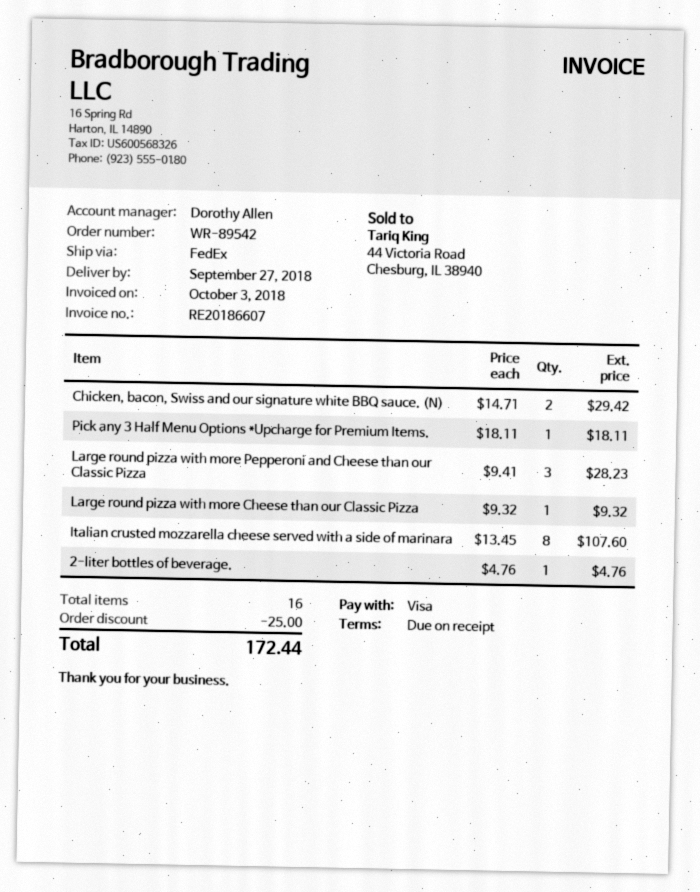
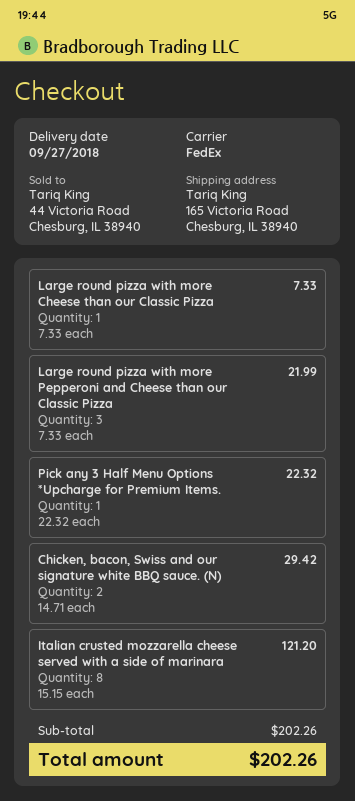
Pick any 3 Half Menu Options *Upcharge for Premium Items.: 1 x 18.11 = 18.11 -> 1 x 22.32 = 22.32
Large round pizza with more Pepperoni and Cheese than our Classic Pizza: 3 x 9.41 = 28.23 -> 3 x 7.33 = 21.99
Large round pizza with more Cheese than our Classic Pizza: 1 x 9.32 = 9.32 -> 1 x 7.33 = 7.33
Italian crusted mozzarella cheese served with a side of marinara: 8 x 13.45 = 107.60 -> 8 x 15.15 = 121.20
2-liter bottles of beverage.: 1 x 4.76 = 4.76 -> none
discount: 25.00 -> none
total: 172.44 -> 202.26

